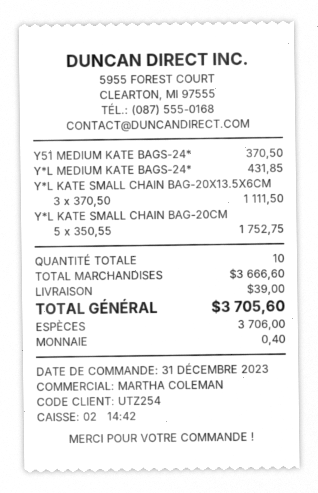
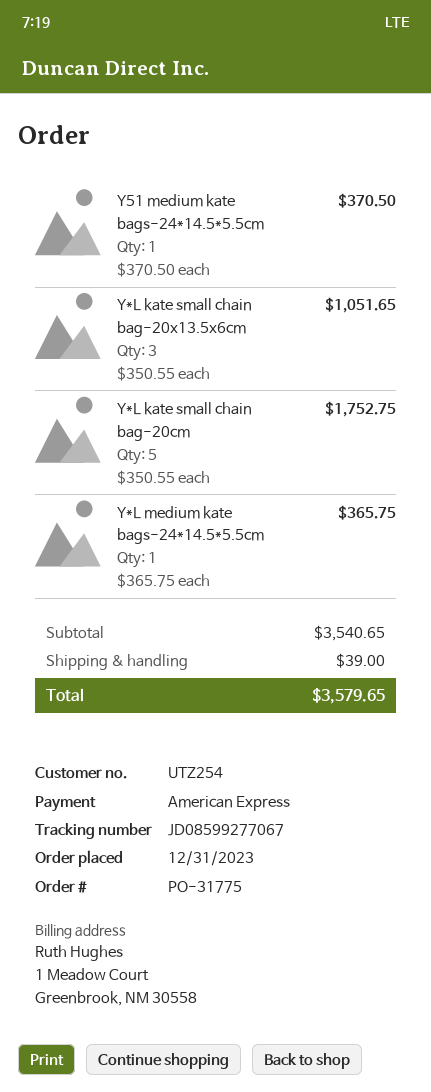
payment method: cash -> American Express
Y*L MEDIUM KATE BAGS-24*: 1 x 431.85 = 431.85 -> 1 x 365.75 = 365.75
Y*L KATE SMALL CHAIN BAG-20X13.5X6CM: 3 x 370.50 = 1111.50 -> 3 x 350.55 = 1051.65
subtotal: 3666.60 -> 3540.65
total: 3705.60 -> 3579.65

